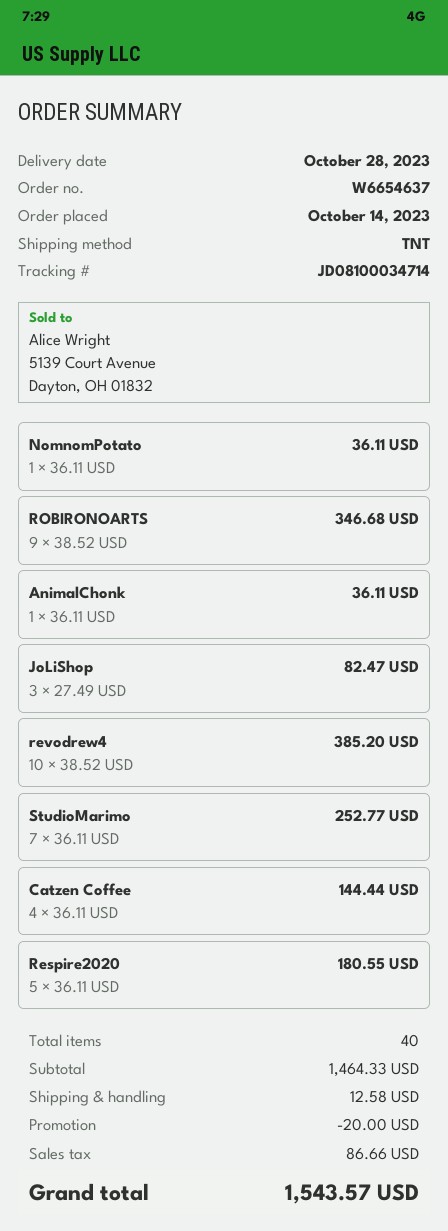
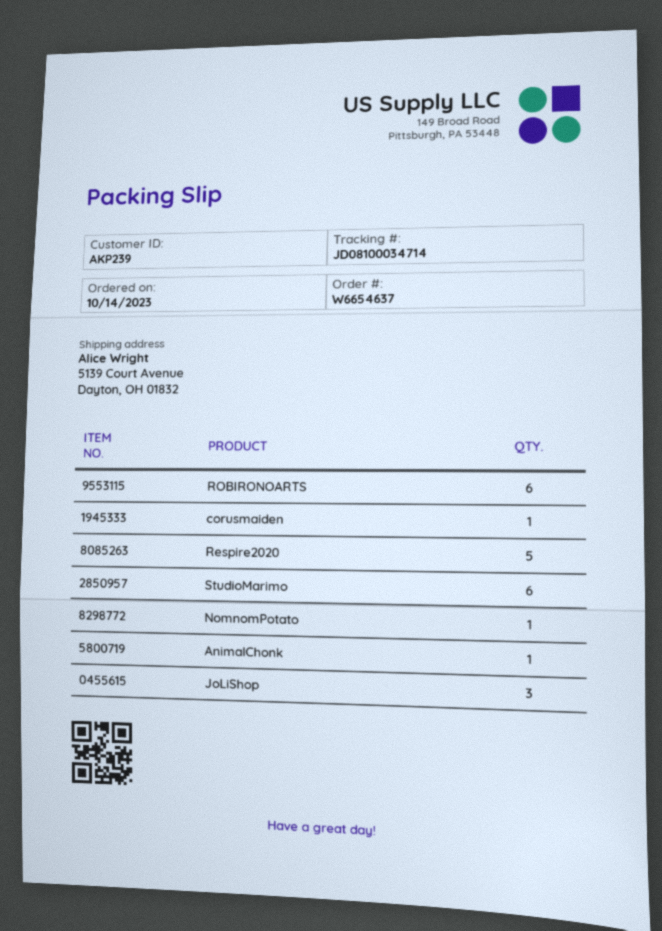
ROBIRONOARTS: 9 -> 6
revodrew4: 10 -> none
StudioMarimo: 7 -> 6
Catzen Coffee: 4 -> none
corusmaiden: none -> 1

